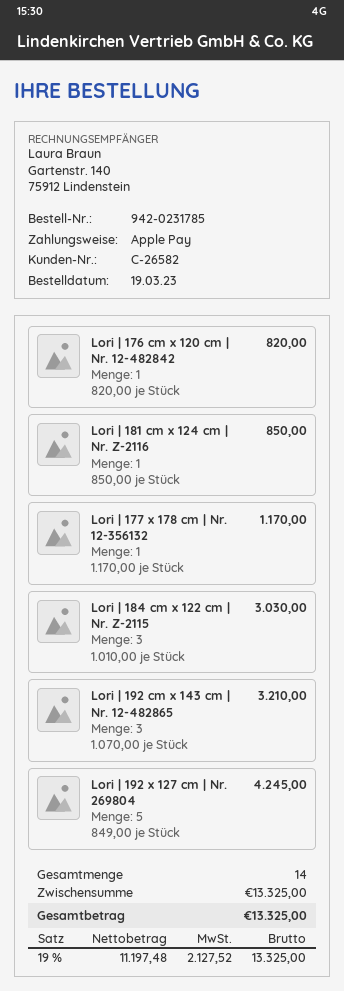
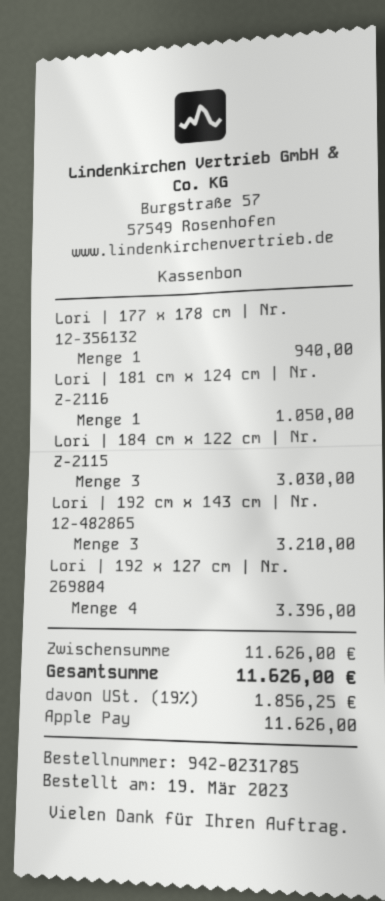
Lori | 176 cm x 120 cm | Nr. 12-482842: 1 for 820.00 -> none
Lori | 181 cm x 124 cm | Nr. Z-2116: 1 for 850.00 -> 1 for 1050.00
Lori | 177 x 178 cm | Nr. 12-356132: 1 for 1170.00 -> 1 for 940.00
Lori | 192 x 127 cm | Nr. 269804: 5 for 4245.00 -> 4 for 3396.00
subtotal: 13325.00 -> 11626.00
tax: 19% = 2127.52 -> 19% = 1856.25
total: 13325.00 -> 11626.00

